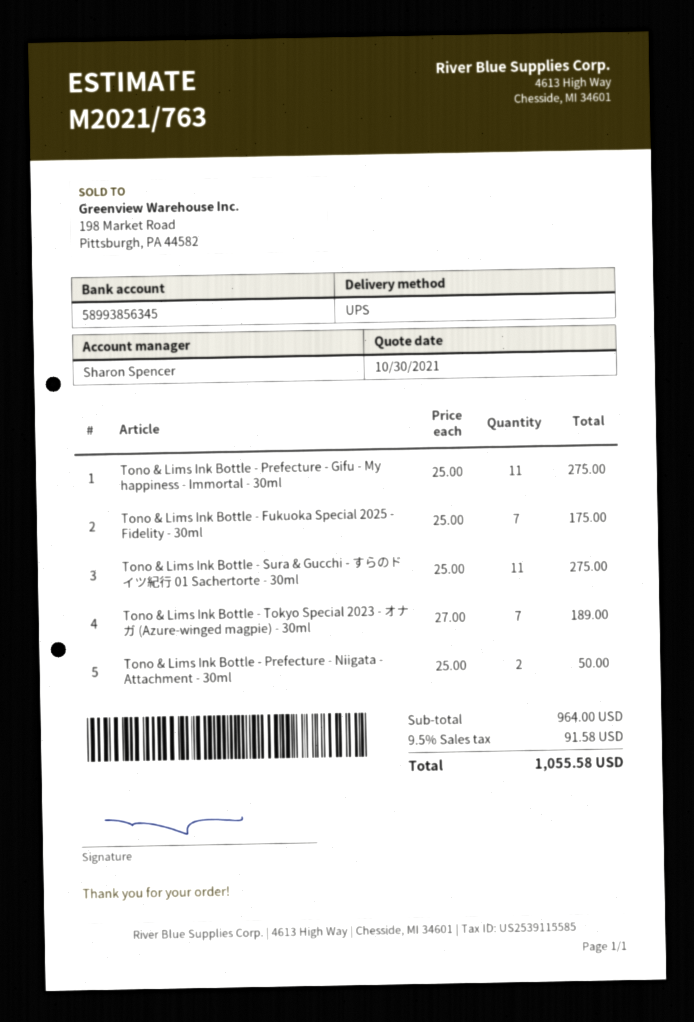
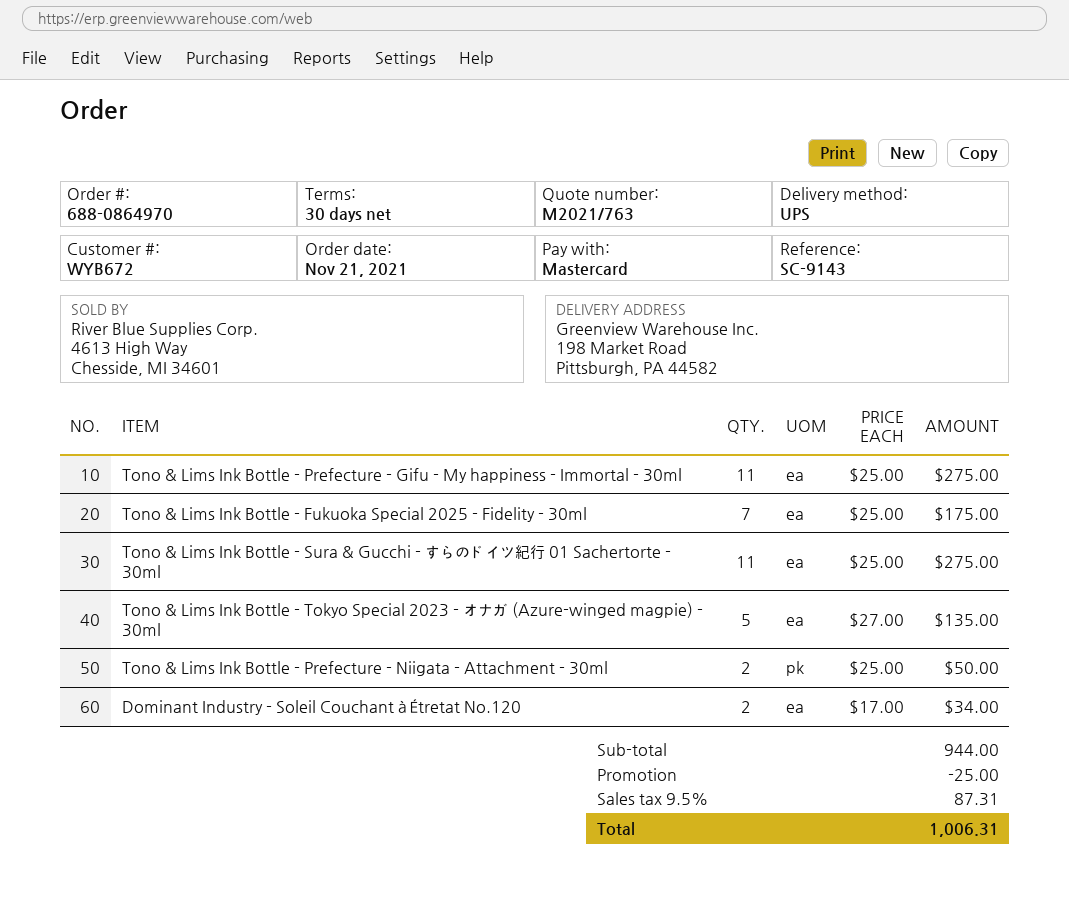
Tono & Lims Ink Bottle - Tokyo Special 2023 - オナガ (Azure-winged magpie) - 30ml: 7 x 27.00 = 189.00 -> 5 x 27.00 = 135.00
Dominant Industry - Soleil Couchant à Étretat No.120: none -> 2 x 17.00 = 34.00
subtotal: 964.00 -> 944.00
discount: none -> 25.00
tax: 9.5% = 91.58 -> 9.5% = 87.31
total: 1055.58 -> 1006.31

